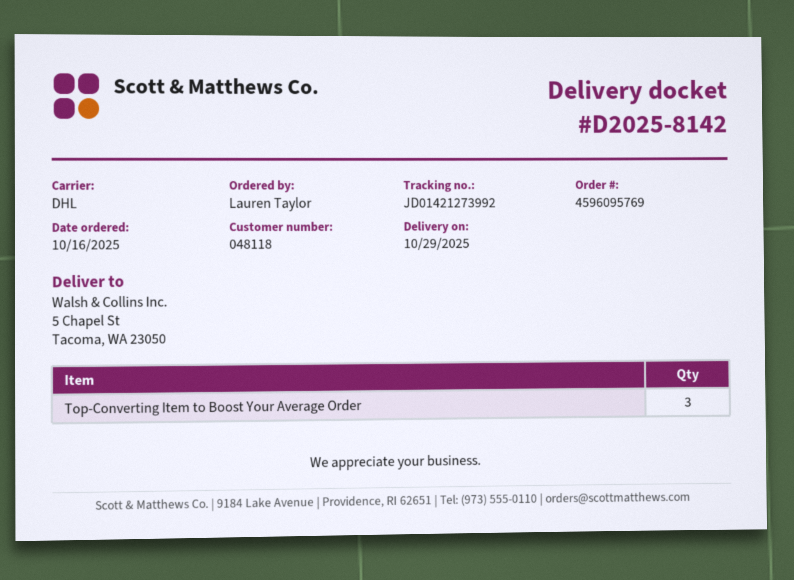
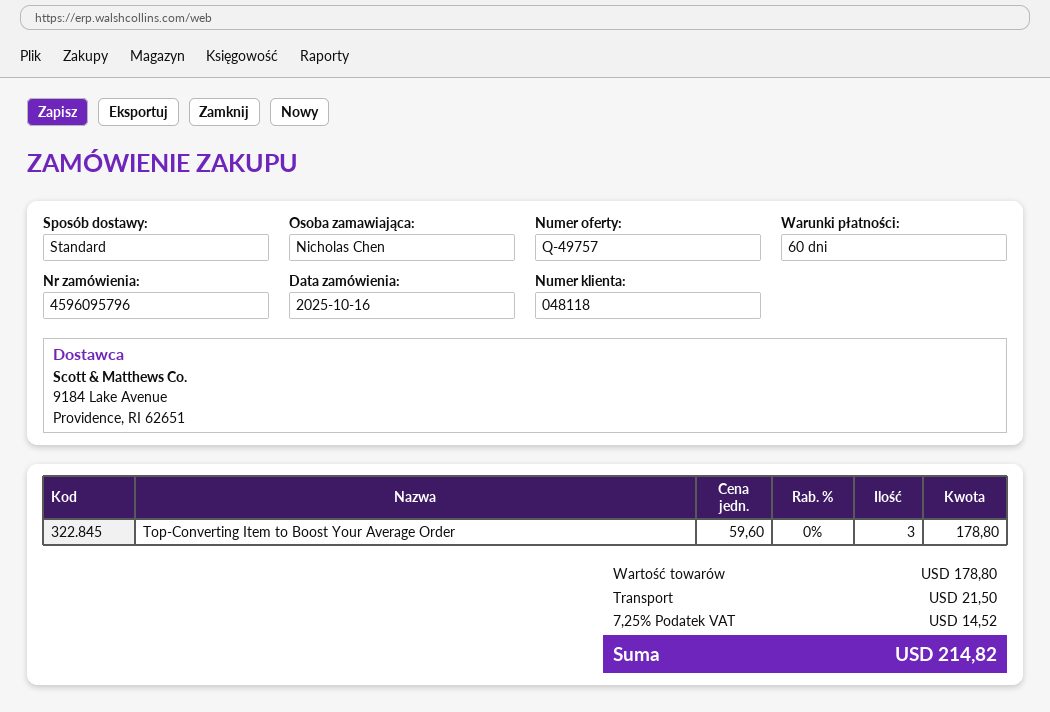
order number: 4596095769 -> 4596095796
ordered by: Lauren Taylor -> Nicholas Chen
shipping method: DHL -> standard

